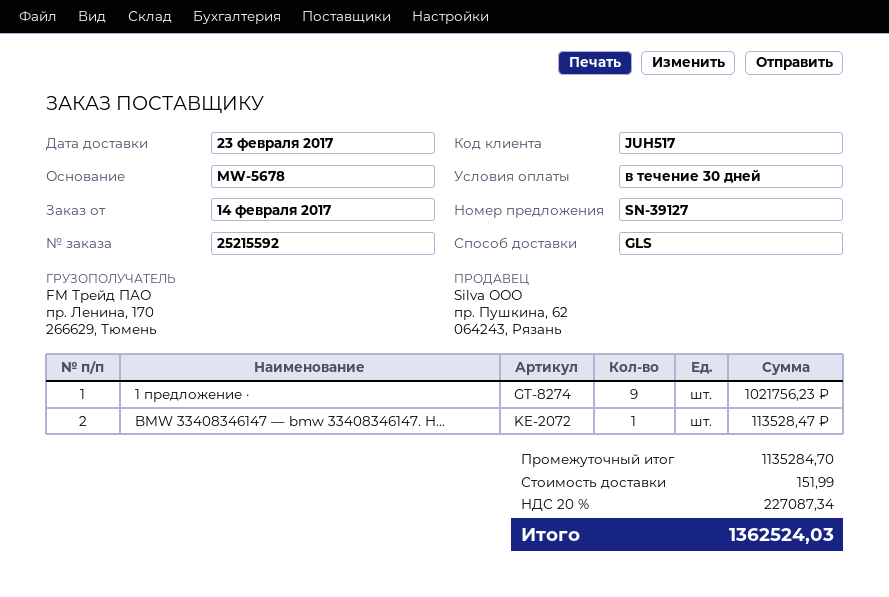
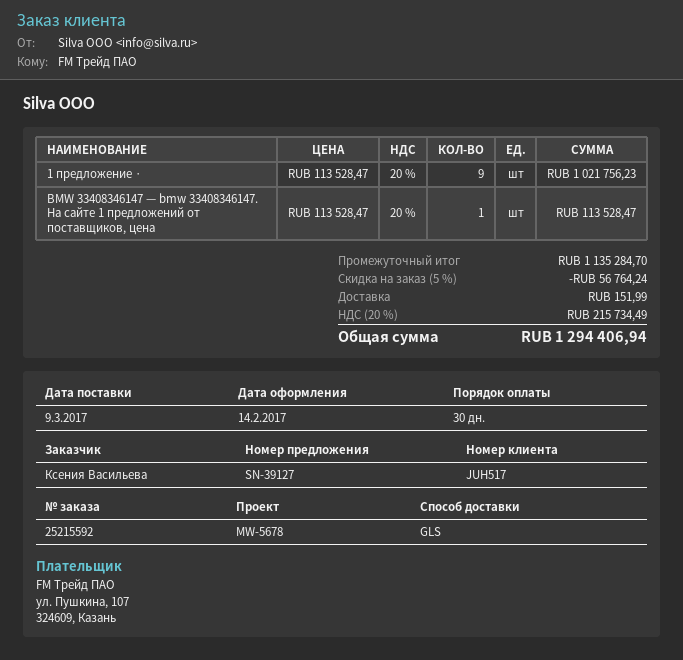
delivery date: 2017-02-23 -> 2017-03-09
discount: none -> 5% = 56764.24
tax: 20% = 227087.34 -> 20% = 215734.49
total: 1362524.03 -> 1294406.94

